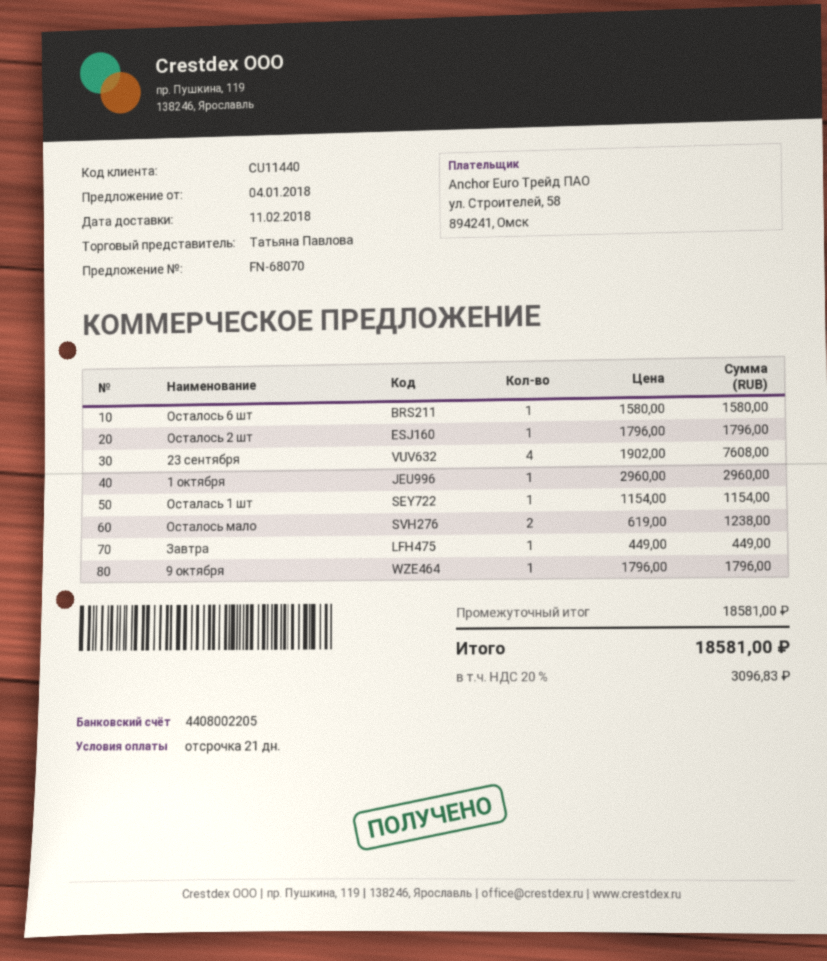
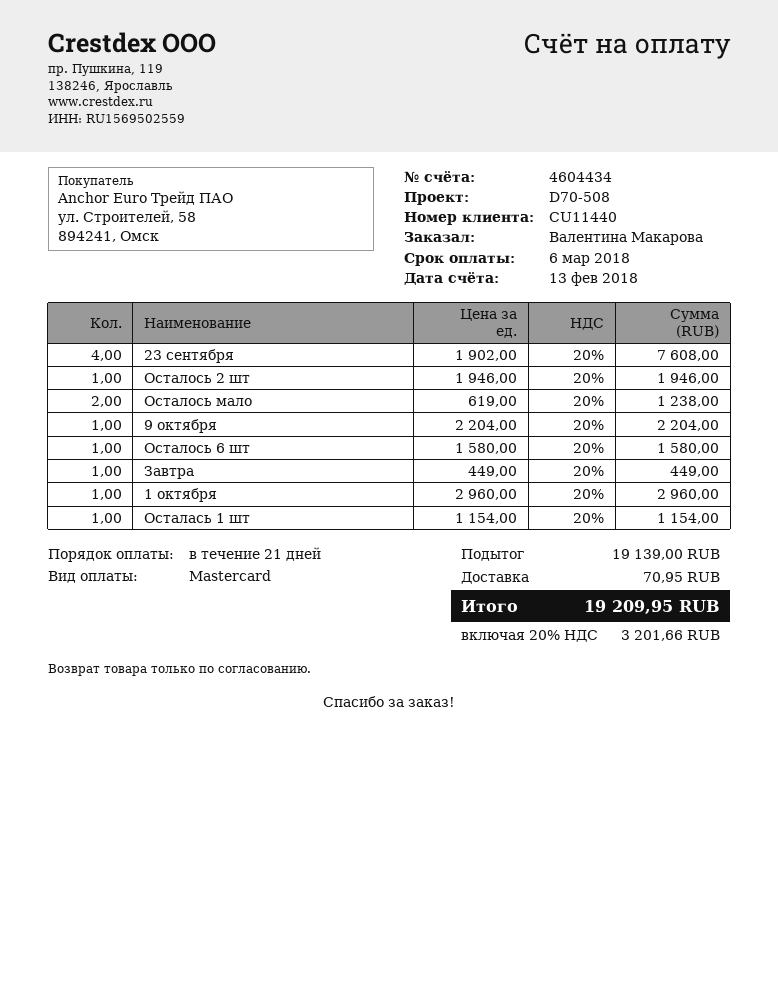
Осталось 2 шт: 1 x 1796.00 = 1796.00 -> 1 x 1946.00 = 1946.00
9 октября: 1 x 1796.00 = 1796.00 -> 1 x 2204.00 = 2204.00
subtotal: 18581.00 -> 19139.00
shipping: none -> 70.95
tax: 20% = 3096.83 -> 20% = 3201.66
total: 18581.00 -> 19209.95

